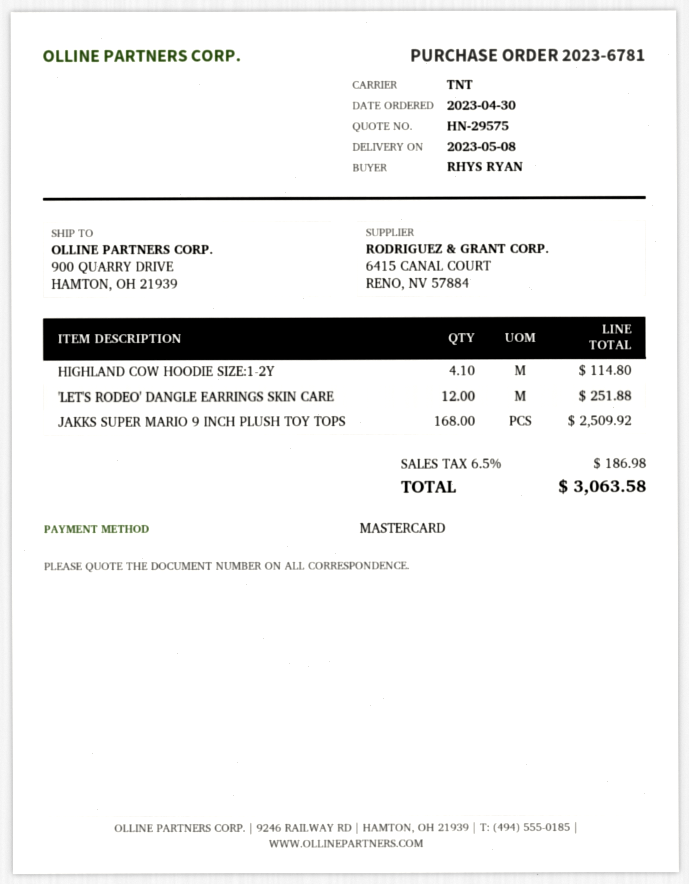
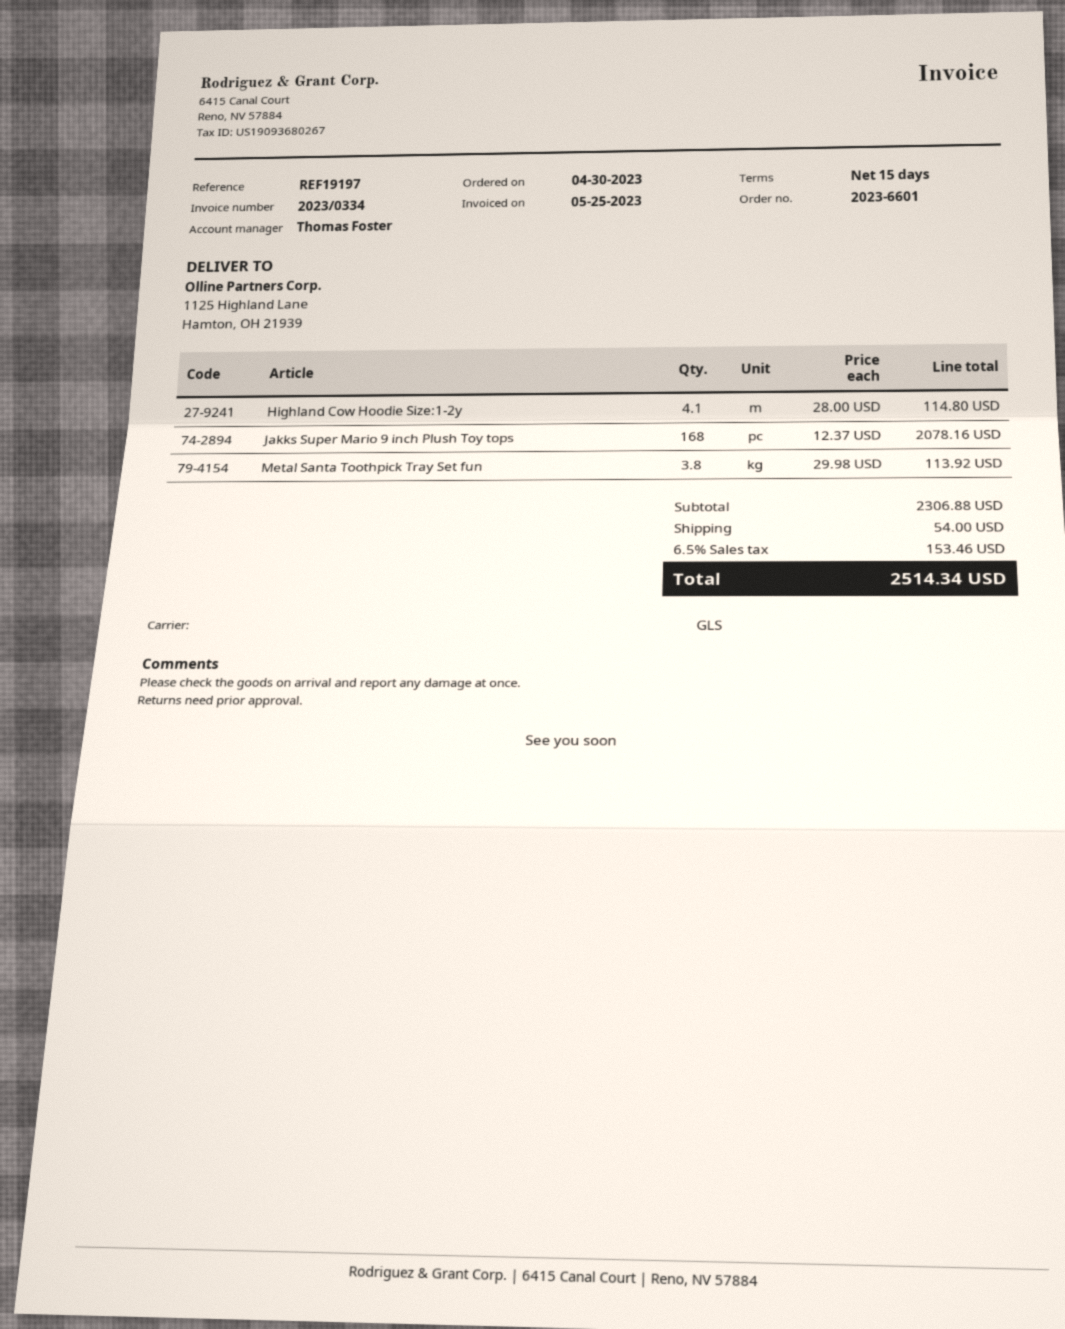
order number: 2023-6781 -> 2023-6601
shipping method: TNT -> GLS
ship to: 900 QUARRY DRIVE, HAMTON, OH 21939 -> 1125 Highland Lane, Hamton, OH 21939
'LET'S RODEO' DANGLE EARRINGS SKIN CARE: 12 for 251.88 -> none
JAKKS SUPER MARIO 9 INCH PLUSH TOY TOPS: 168 for 2509.92 -> 168 for 2078.16
Metal Santa Toothpick Tray Set fun: none -> 3.8 for 113.92
shipping: none -> 54.00
tax: 6.5% = 186.98 -> 6.5% = 153.46
total: 3063.58 -> 2514.34

